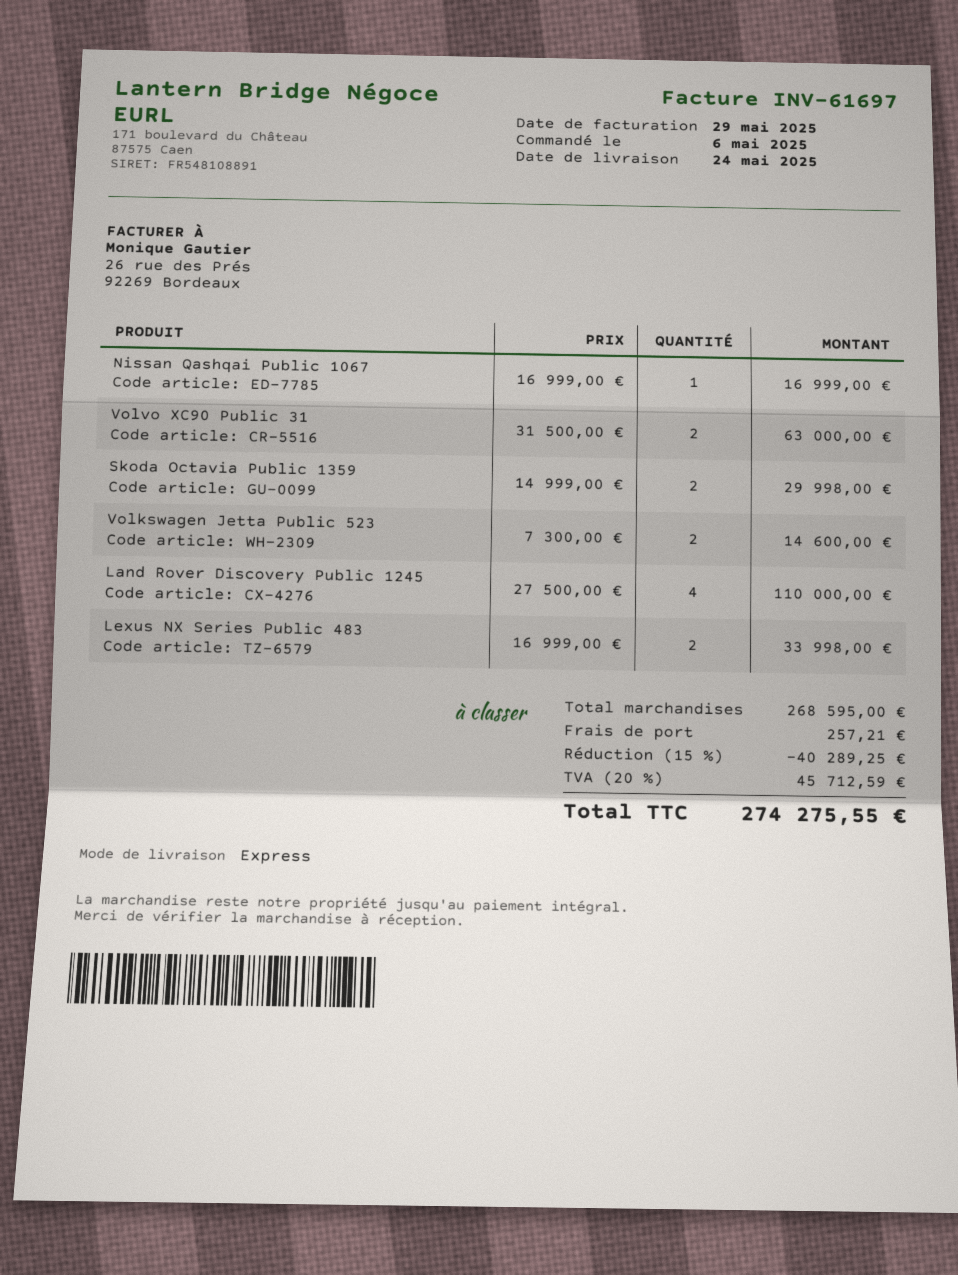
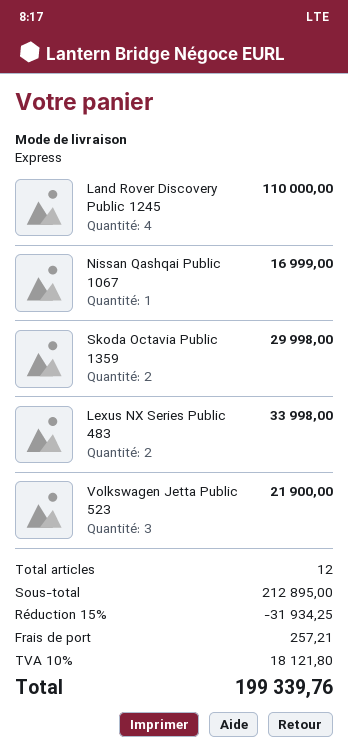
Volvo XC90 Public 31: 2 for 63000.00 -> none
Volkswagen Jetta Public 523: 2 for 14600.00 -> 3 for 21900.00
subtotal: 268595.00 -> 212895.00
discount: 15% = 40289.25 -> 15% = 31934.25
tax: 20% = 45712.59 -> 10% = 18121.80
total: 274275.55 -> 199339.76

